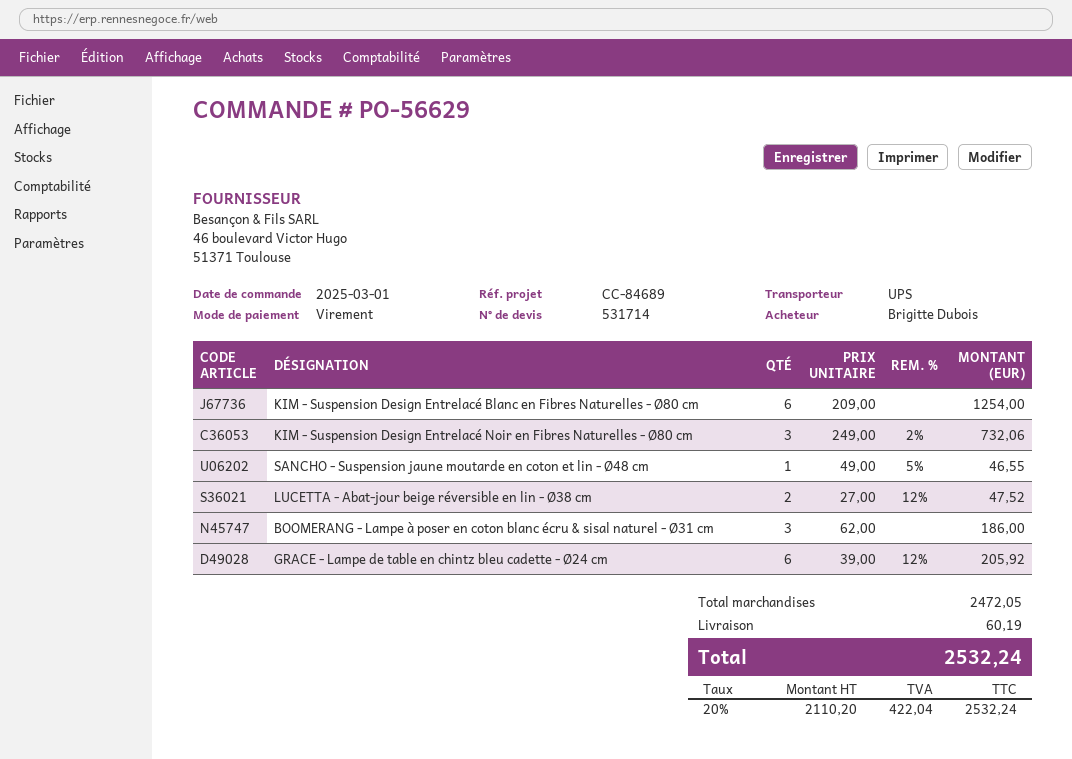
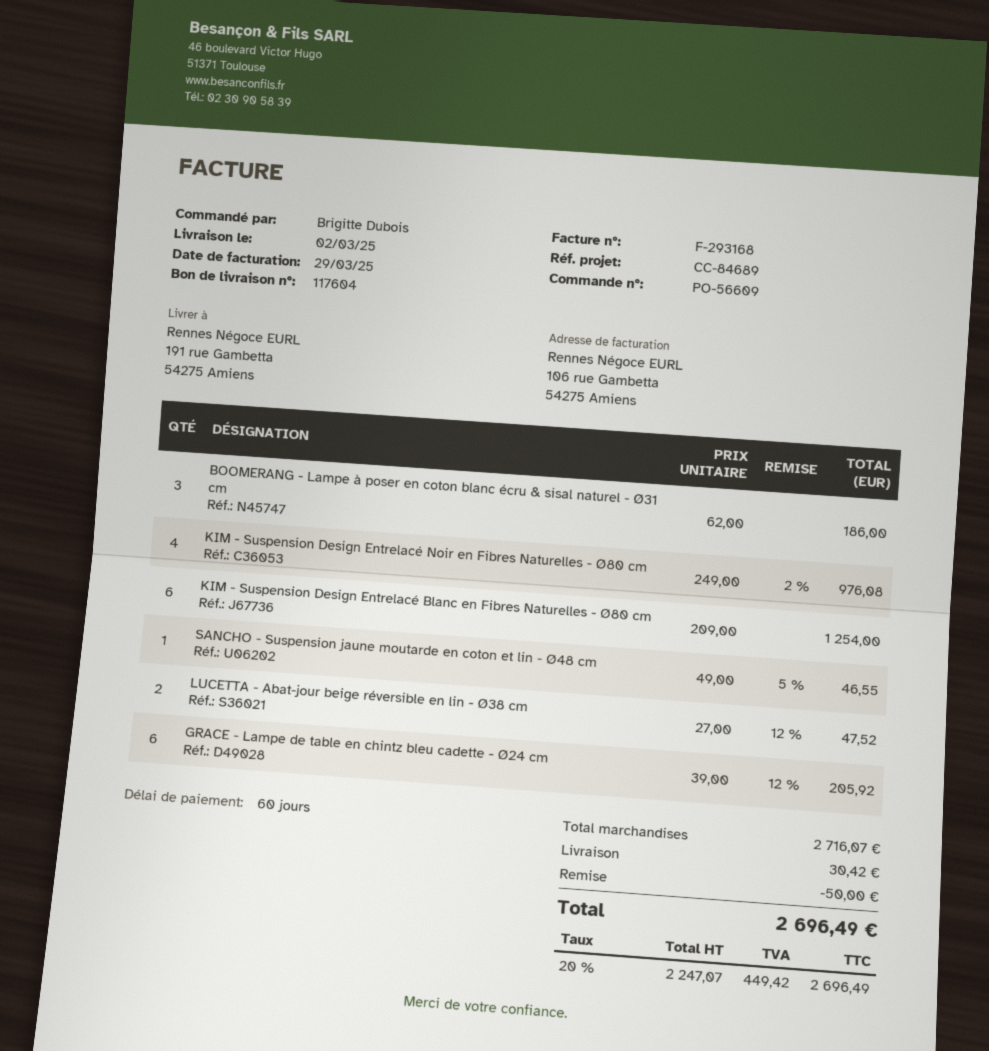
order number: PO-56629 -> PO-56609
KIM - Suspension Design Entrelacé Noir en Fibres Naturelles - Ø80 cm: 3 x 249.00 - 2% = 732.06 -> 4 x 249.00 - 2% = 976.08
subtotal: 2472.05 -> 2716.07
discount: none -> 50.00
shipping: 60.19 -> 30.42
net: 2110.20 -> 2247.07
tax: 20% = 422.04 -> 20% = 449.42
total: 2532.24 -> 2696.49

